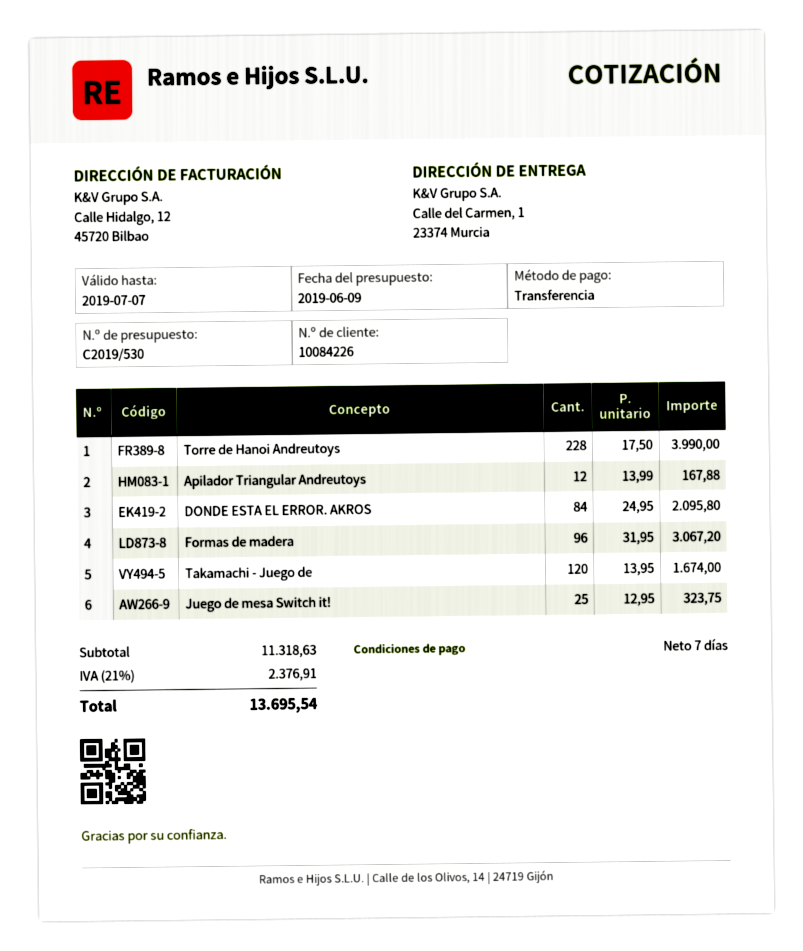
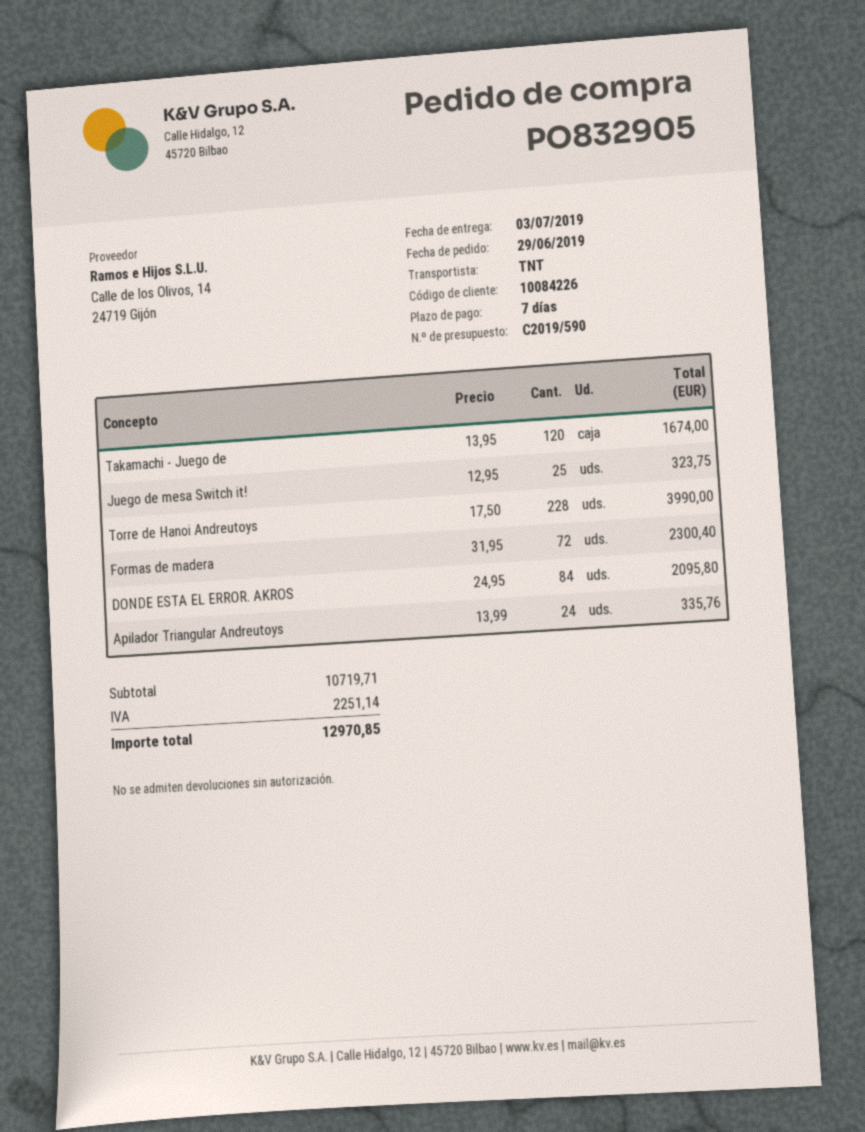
quote number: C2019/530 -> C2019/590
Apilador Triangular Andreutoys: 12 x 13.99 = 167.88 -> 24 x 13.99 = 335.76
Formas de madera: 96 x 31.95 = 3067.20 -> 72 x 31.95 = 2300.40
subtotal: 11318.63 -> 10719.71
tax: 2376.91 -> 2251.14
total: 13695.54 -> 12970.85

